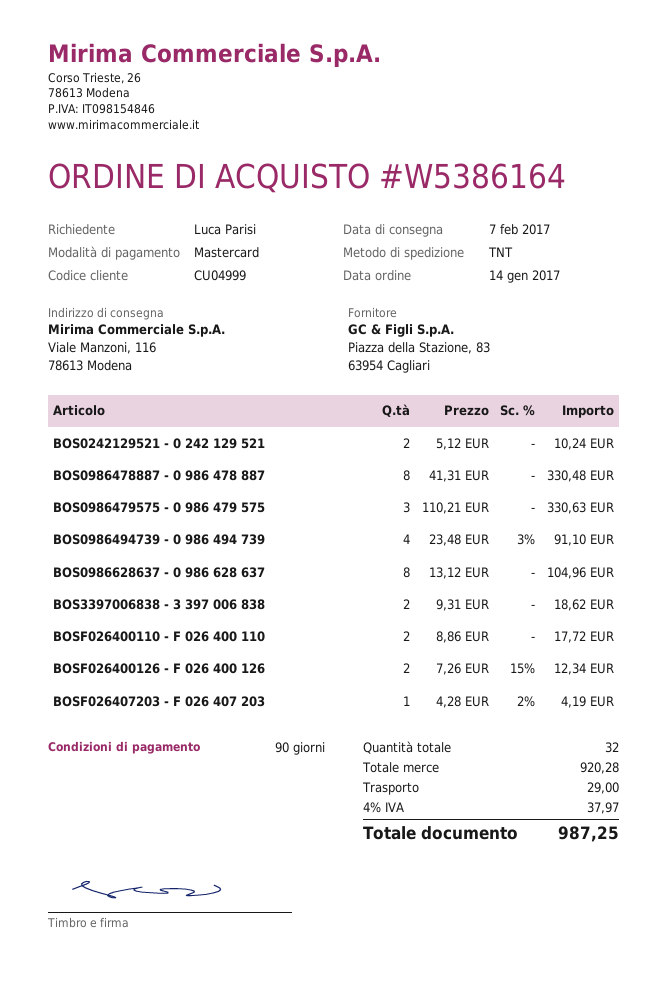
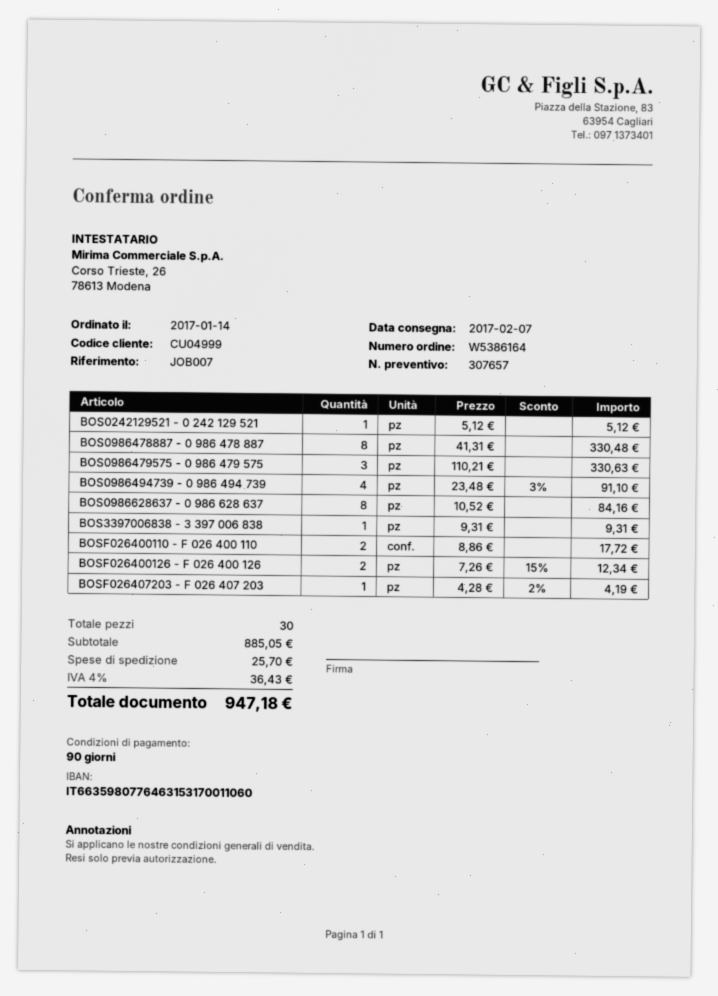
BOS0242129521 - 0 242 129 521: 2 x 5.12 = 10.24 -> 1 x 5.12 = 5.12
BOS0986628637 - 0 986 628 637: 8 x 13.12 = 104.96 -> 8 x 10.52 = 84.16
BOS3397006838 - 3 397 006 838: 2 x 9.31 = 18.62 -> 1 x 9.31 = 9.31
total quantity: 32 -> 30
subtotal: 920.28 -> 885.05
shipping: 29.00 -> 25.70
tax: 4% = 37.97 -> 4% = 36.43
total: 987.25 -> 947.18

